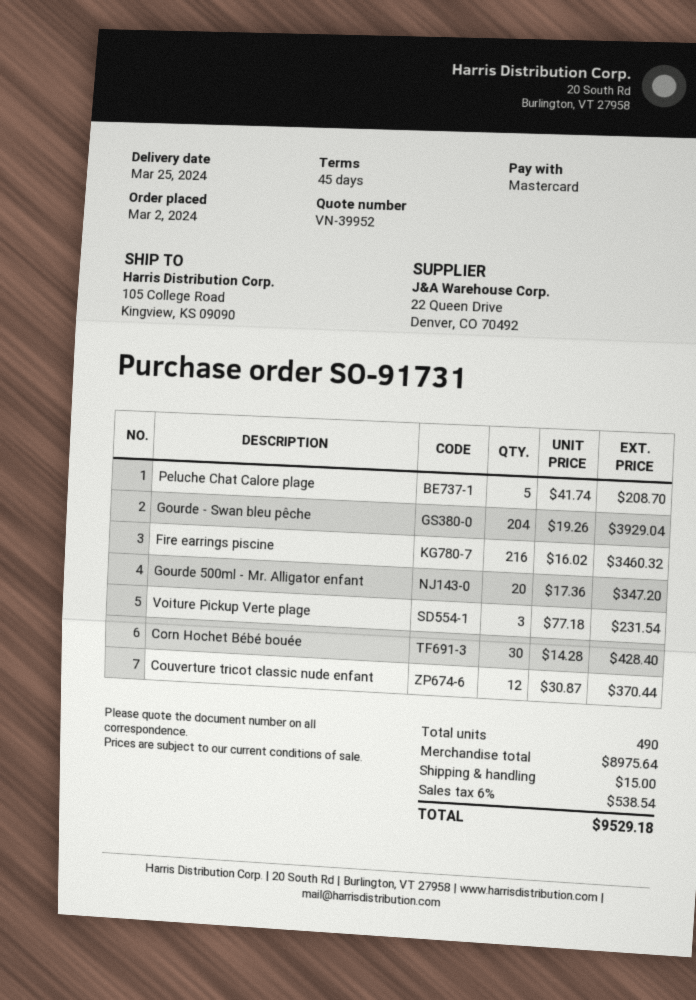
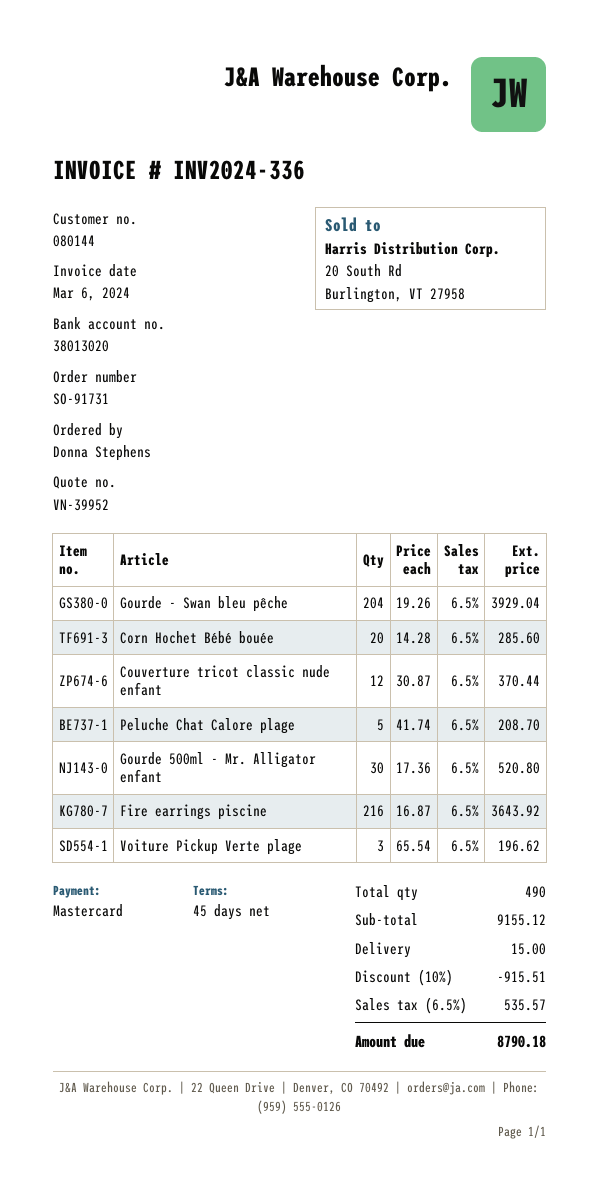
Fire earrings piscine: 216 x 16.02 = 3460.32 -> 216 x 16.87 = 3643.92
Gourde 500ml - Mr. Alligator enfant: 20 x 17.36 = 347.20 -> 30 x 17.36 = 520.80
Voiture Pickup Verte plage: 3 x 77.18 = 231.54 -> 3 x 65.54 = 196.62
Corn Hochet Bébé bouée: 30 x 14.28 = 428.40 -> 20 x 14.28 = 285.60
subtotal: 8975.64 -> 9155.12
discount: none -> 10% = 915.51
tax: 6% = 538.54 -> 6.5% = 535.57
total: 9529.18 -> 8790.18

